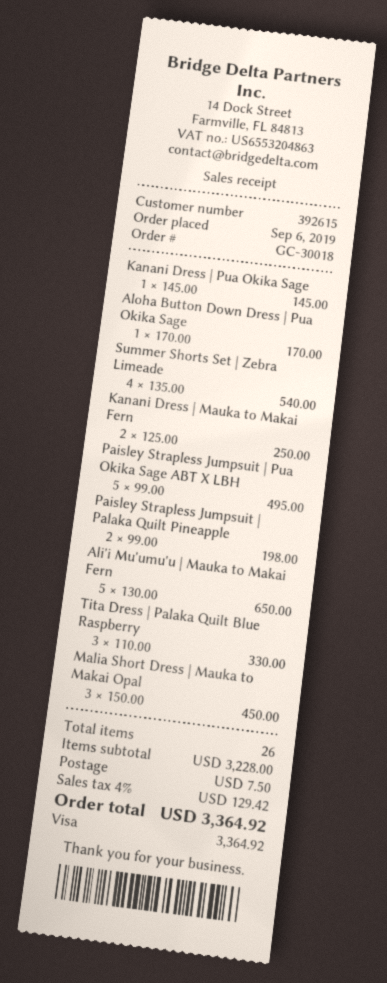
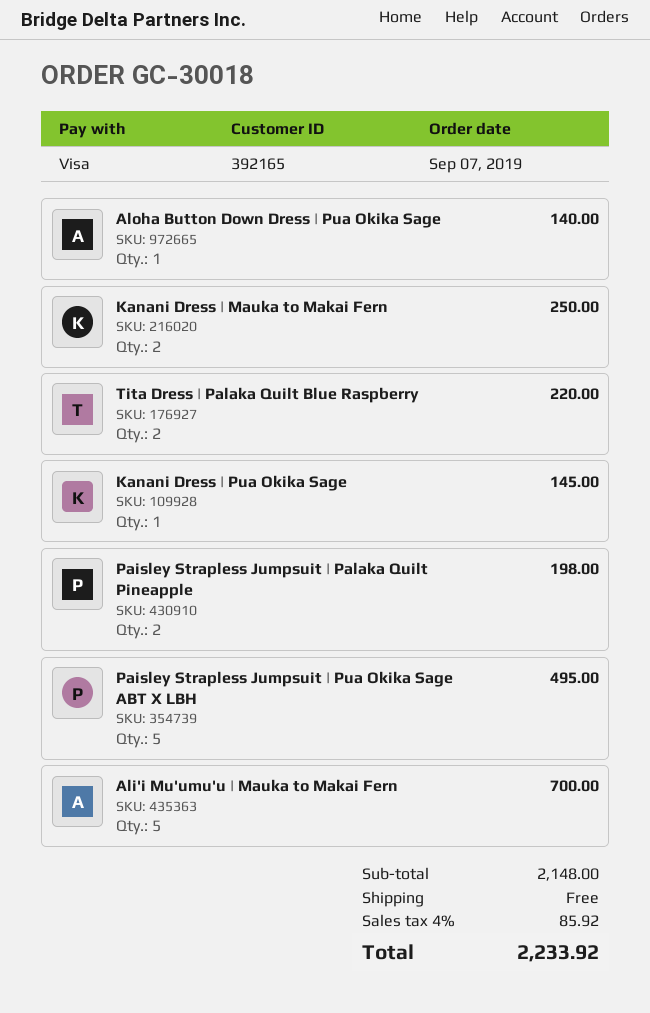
order date: 2019-09-06 -> 2019-09-07
customer number: 392615 -> 392165
Aloha Button Down Dress | Pua Okika Sage: 1 for 170.00 -> 1 for 140.00
Summer Shorts Set | Zebra Limeade: 4 for 540.00 -> none
Ali'i Mu'umu'u | Mauka to Makai Fern: 5 for 650.00 -> 5 for 700.00
Tita Dress | Palaka Quilt Blue Raspberry: 3 for 330.00 -> 2 for 220.00
Malia Short Dress | Mauka to Makai Opal: 3 for 450.00 -> none
subtotal: 3228.00 -> 2148.00
shipping: 7.50 -> 0.00
tax: 4% = 129.42 -> 4% = 85.92
total: 3364.92 -> 2233.92

